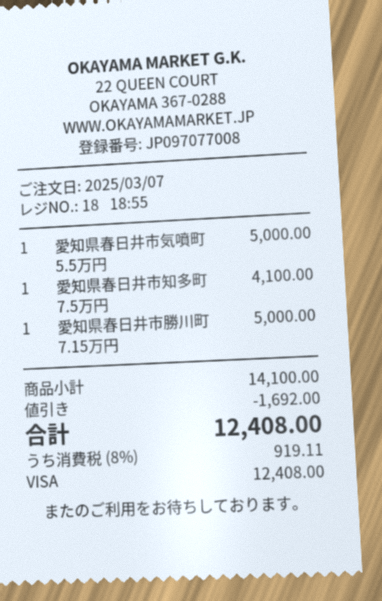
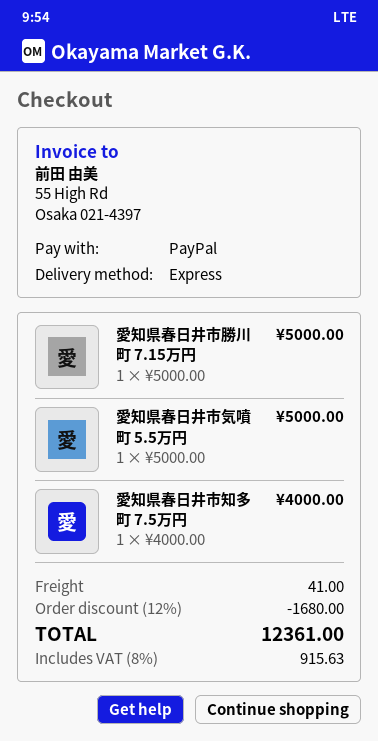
payment method: Visa -> PayPal
愛知県春日井市知多町 7.5万円: 1 for 4100.00 -> 1 for 4000.00
discount: 1692.00 -> 1680.00
shipping: none -> 41.00
tax: 8% = 919.11 -> 8% = 915.63
total: 12408.00 -> 12361.00

